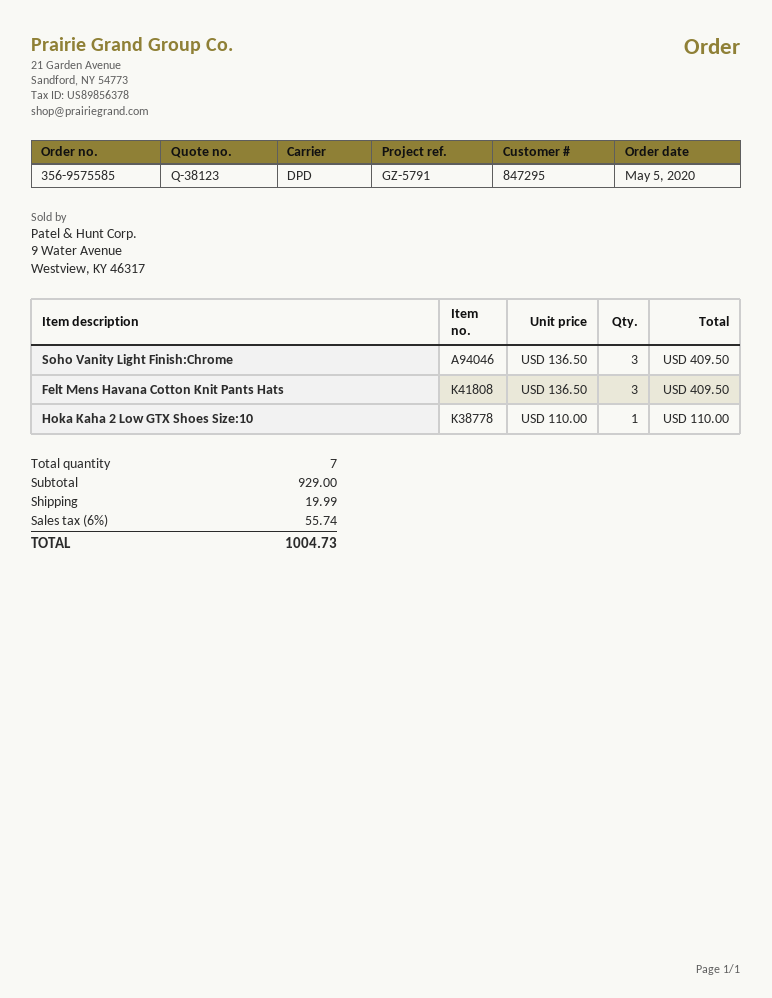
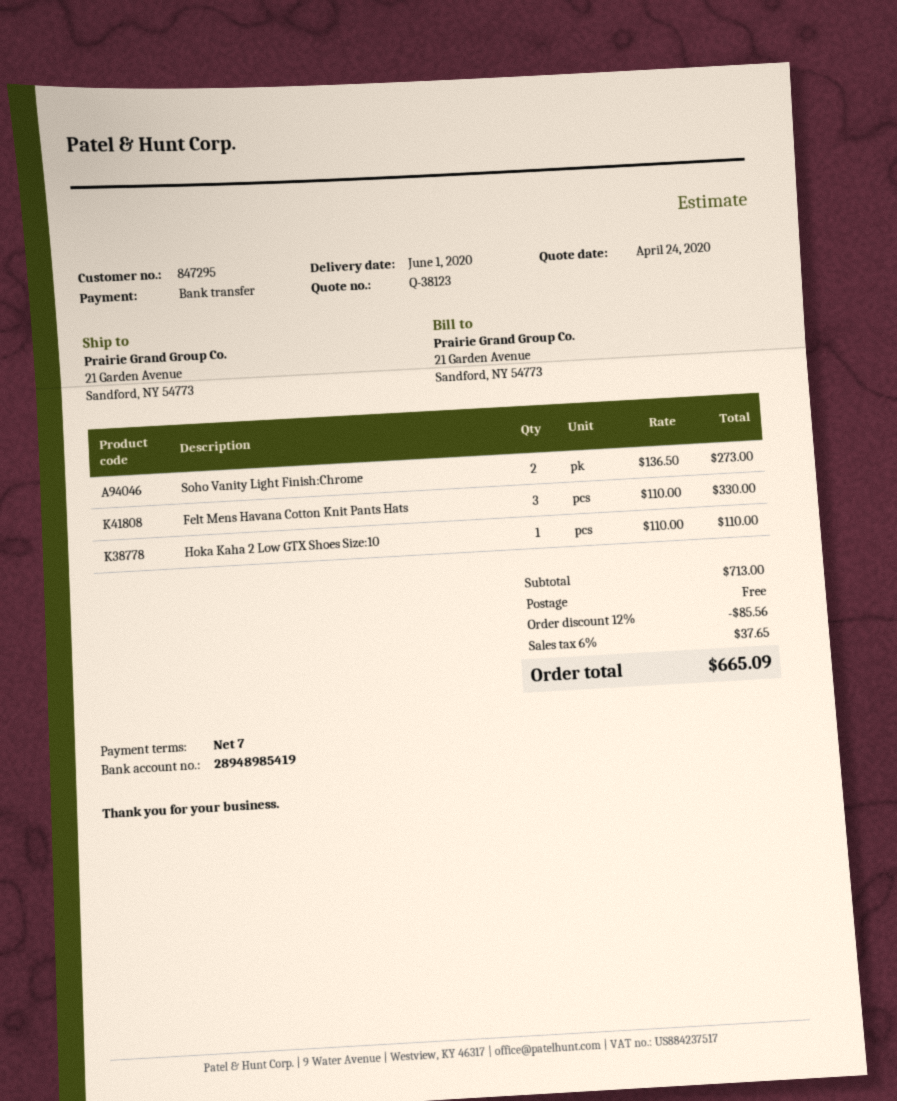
Soho Vanity Light Finish:Chrome: 3 x 136.50 = 409.50 -> 2 x 136.50 = 273.00
Felt Mens Havana Cotton Knit Pants Hats: 3 x 136.50 = 409.50 -> 3 x 110.00 = 330.00
subtotal: 929.00 -> 713.00
discount: none -> 12% = 85.56
shipping: 19.99 -> 0.00
tax: 6% = 55.74 -> 6% = 37.65
total: 1004.73 -> 665.09

